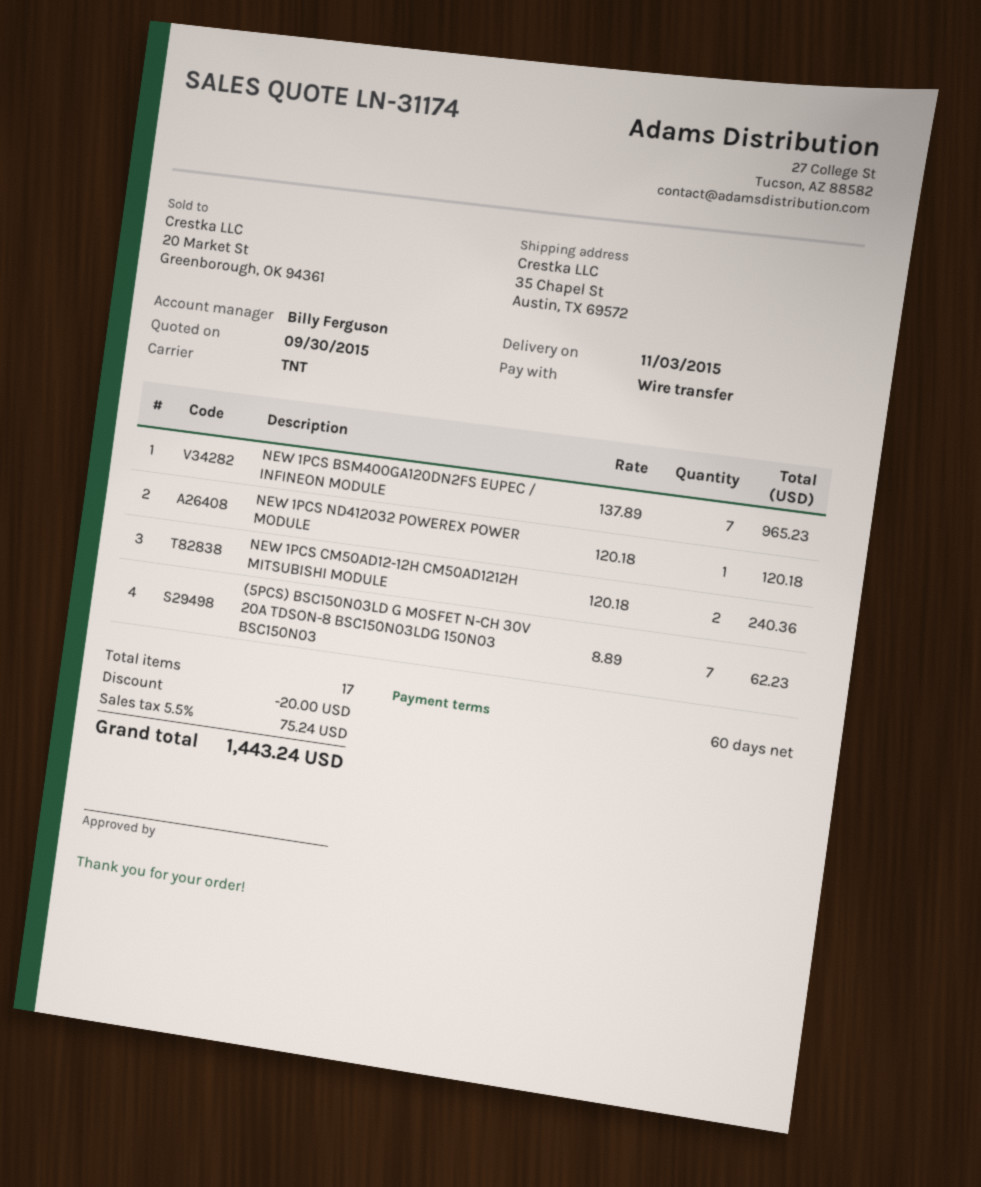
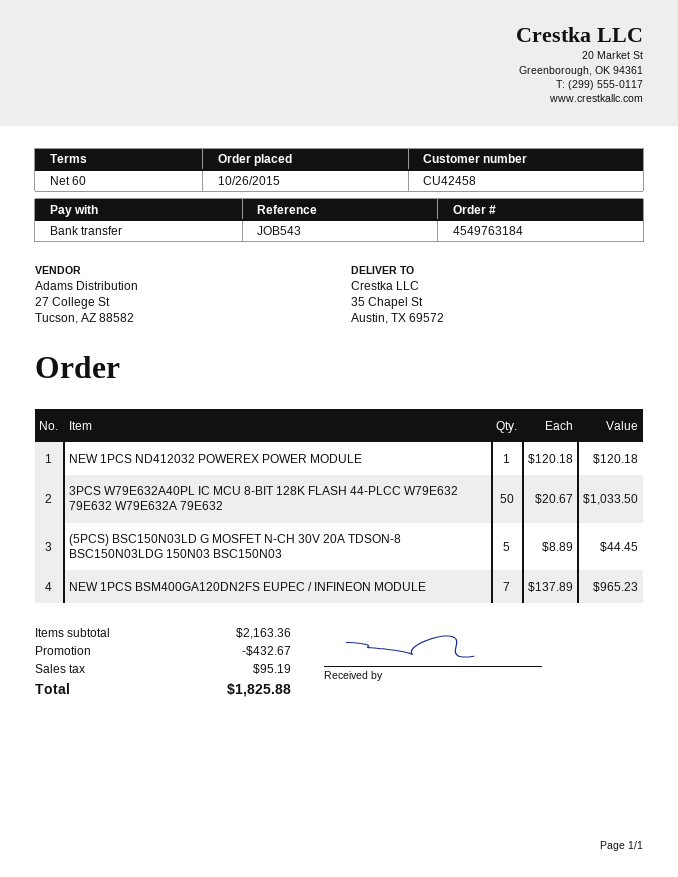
NEW 1PCS CM50AD12-12H CM50AD1212H MITSUBISHI MODULE: 2 x 120.18 = 240.36 -> none
(5PCS) BSC150N03LD G MOSFET N-CH 30V 20A TDSON-8 BSC150N03LDG 150N03 BSC150N03: 7 x 8.89 = 62.23 -> 5 x 8.89 = 44.45
3PCS W79E632A40PL IC MCU 8-BIT 128K FLASH 44-PLCC W79E632 79E632 W79E632A 79E632: none -> 50 x 20.67 = 1033.50
discount: 20.00 -> 432.67
tax: 75.24 -> 95.19
total: 1443.24 -> 1825.88

